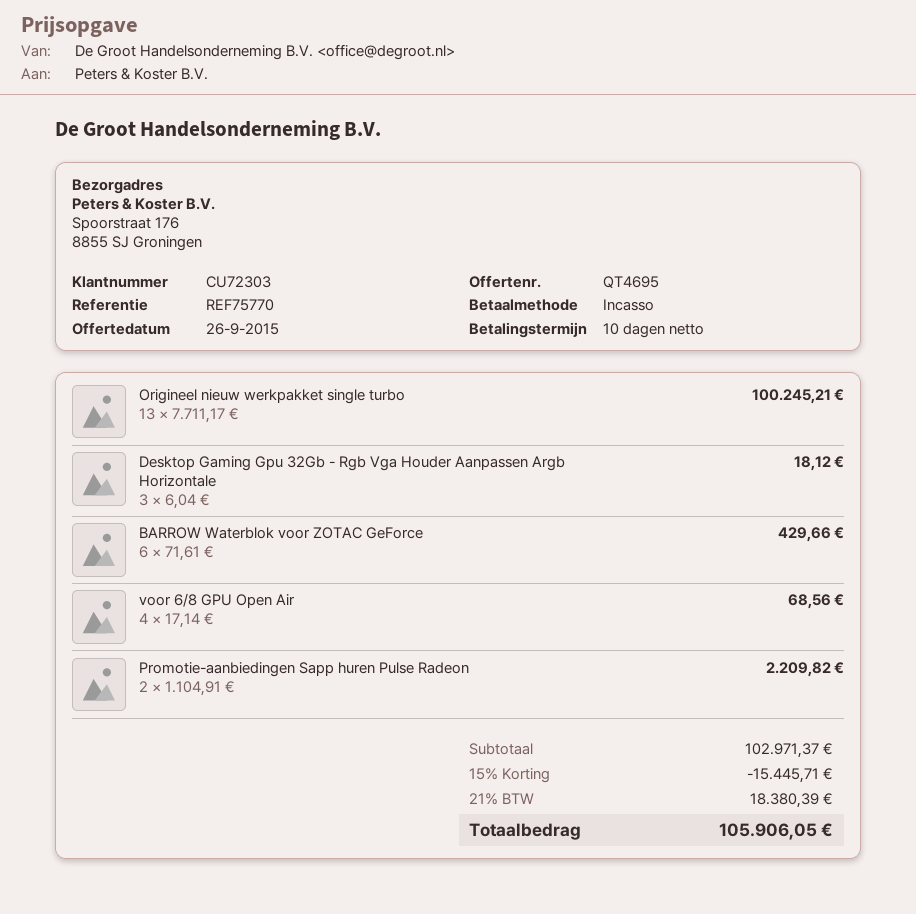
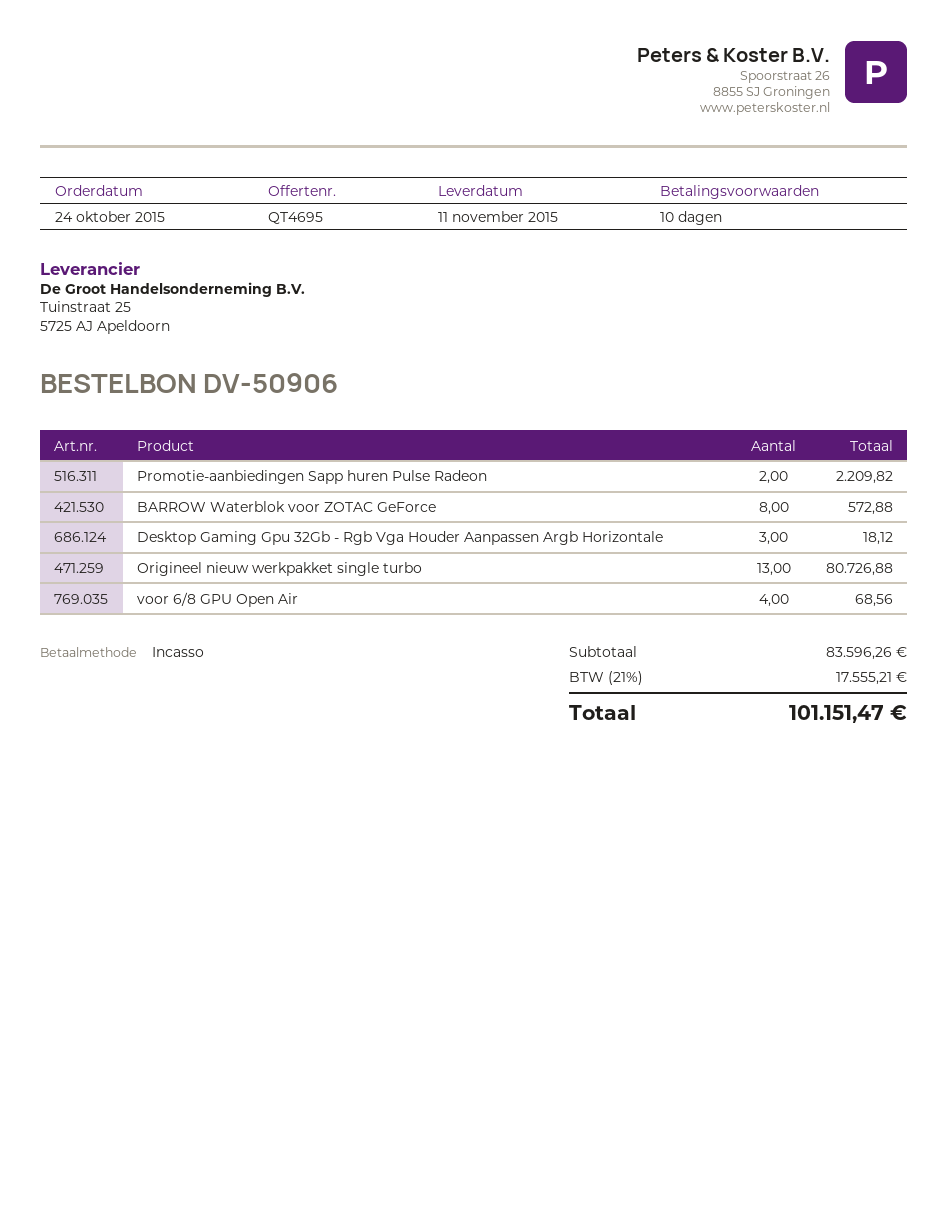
Origineel nieuw werkpakket single turbo: 13 for 100245.21 -> 13 for 80726.88
BARROW Waterblok voor ZOTAC GeForce: 6 for 429.66 -> 8 for 572.88
subtotal: 102971.37 -> 83596.26
discount: 15% = 15445.71 -> none
tax: 21% = 18380.39 -> 21% = 17555.21
total: 105906.05 -> 101151.47

